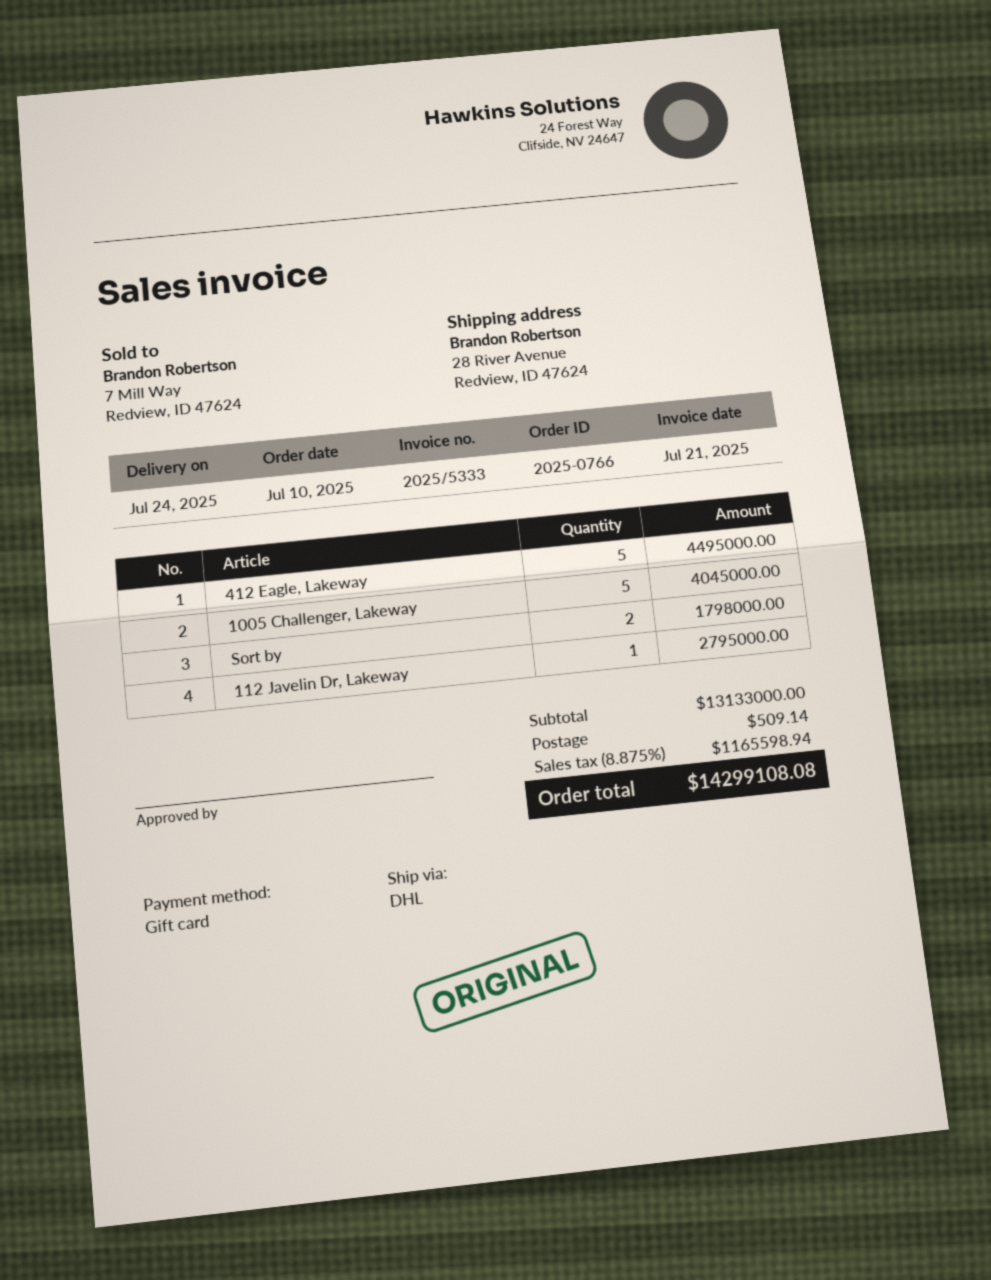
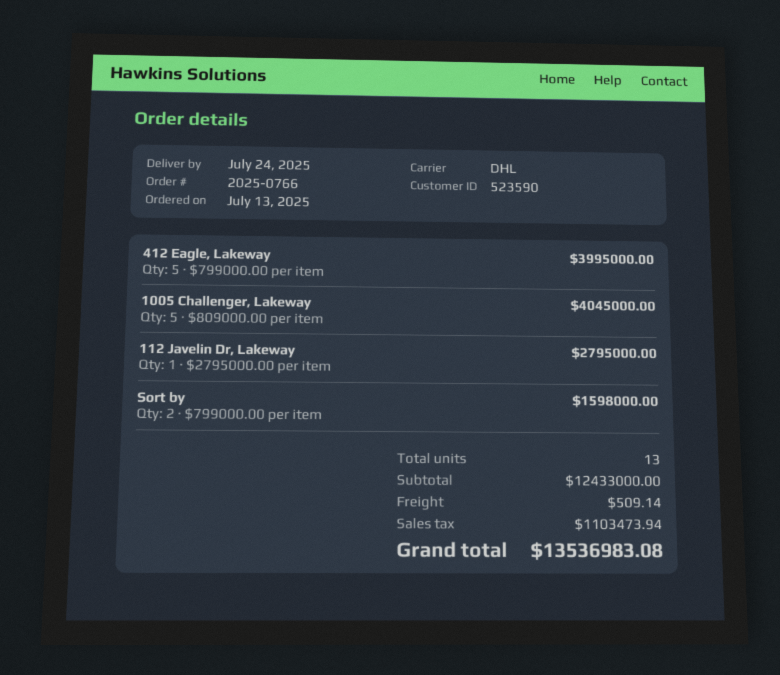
order date: 2025-07-10 -> 2025-07-13
412 Eagle, Lakeway: 5 for 4495000.00 -> 5 for 3995000.00
Sort by: 2 for 1798000.00 -> 2 for 1598000.00
subtotal: 13133000.00 -> 12433000.00
tax: 1165598.94 -> 1103473.94
total: 14299108.08 -> 13536983.08

